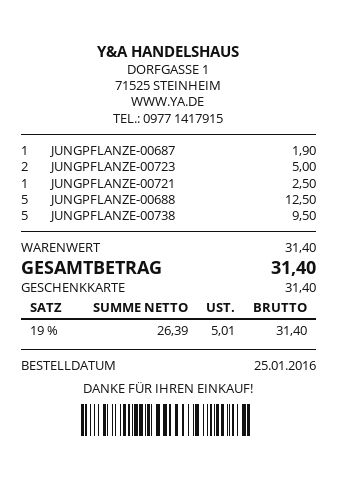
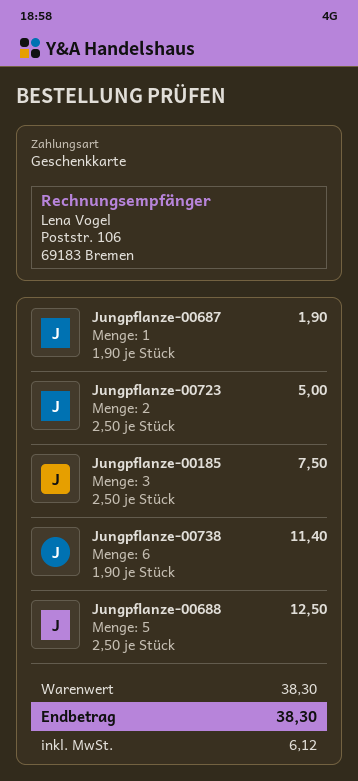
JUNGPFLANZE-00721: 1 for 2.50 -> none
JUNGPFLANZE-00738: 5 for 9.50 -> 6 for 11.40
Jungpflanze-00185: none -> 3 for 7.50
subtotal: 31.40 -> 38.30
tax: 5.01 -> 6.12
total: 31.40 -> 38.30

